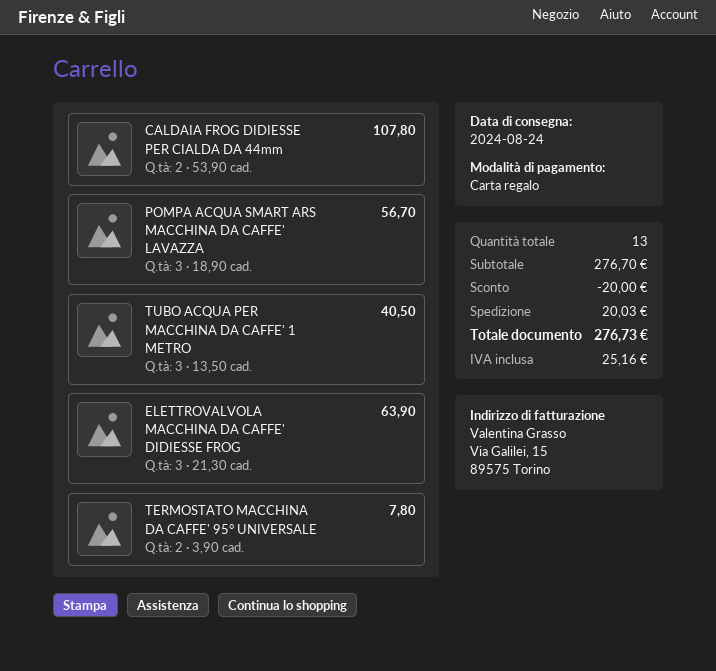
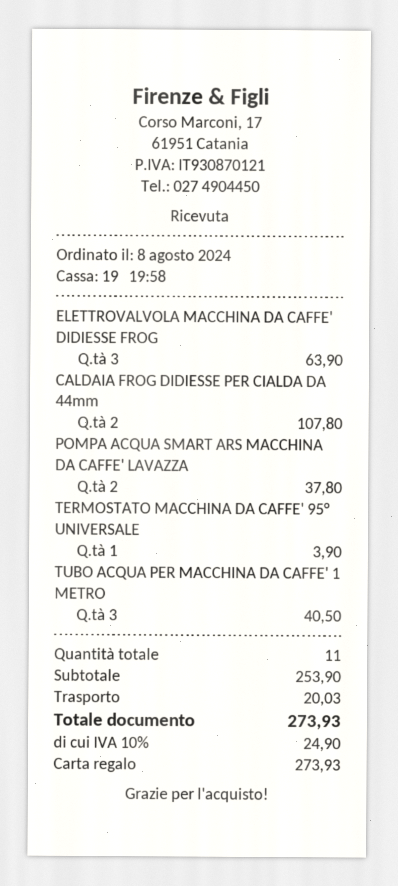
POMPA ACQUA SMART ARS MACCHINA DA CAFFE' LAVAZZA: 3 for 56.70 -> 2 for 37.80
TERMOSTATO MACCHINA DA CAFFE' 95° UNIVERSALE: 2 for 7.80 -> 1 for 3.90
total quantity: 13 -> 11
subtotal: 276.70 -> 253.90
discount: 20.00 -> none
tax: 25.16 -> 24.90
total: 276.73 -> 273.93

